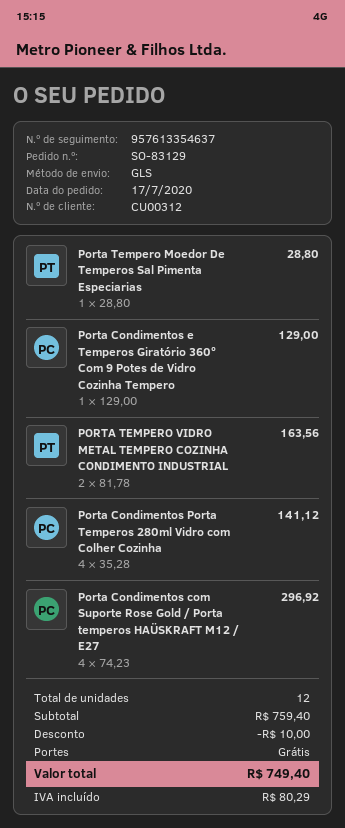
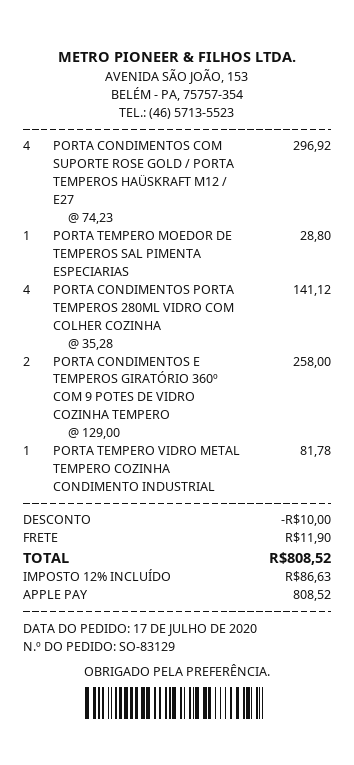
Porta Condimentos e Temperos Giratório 360º Com 9 Potes de Vidro Cozinha Tempero: 1 x 129.00 = 129.00 -> 2 x 129.00 = 258.00
PORTA TEMPERO VIDRO METAL TEMPERO COZINHA CONDIMENTO INDUSTRIAL: 2 x 81.78 = 163.56 -> 1 x 81.78 = 81.78
shipping: 0.00 -> 11.90
tax: 80.29 -> 86.63
total: 749.40 -> 808.52

